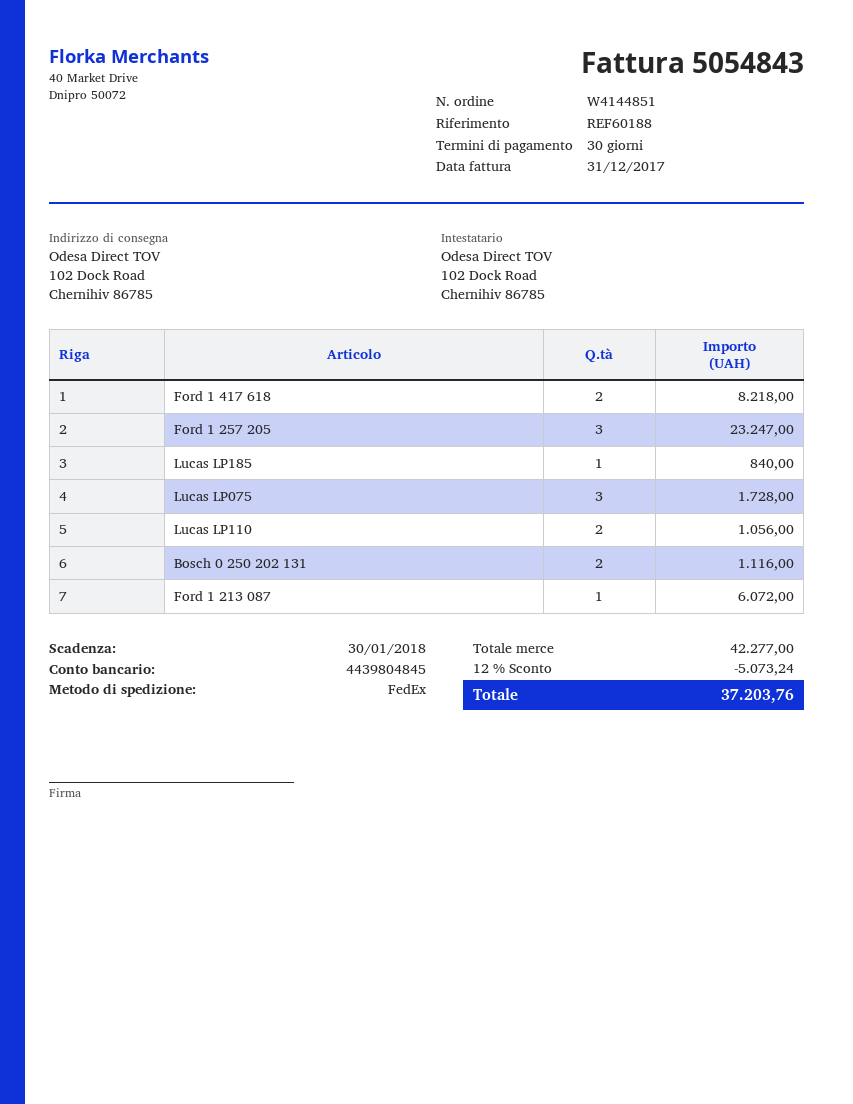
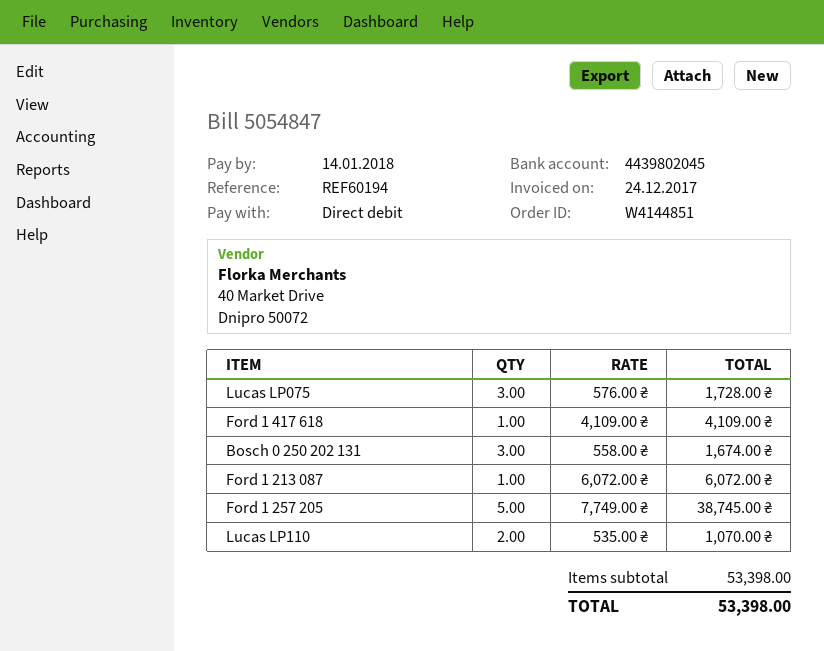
invoice number: 5054843 -> 5054847
invoice date: 2017-12-31 -> 2017-12-24
due date: 2018-01-30 -> 2018-01-14
reference: REF60188 -> REF60194
bank account: 4439804845 -> 4439802045
Ford 1 417 618: 2 for 8218.00 -> 1 for 4109.00
Ford 1 257 205: 3 for 23247.00 -> 5 for 38745.00
Lucas LP185: 1 for 840.00 -> none
Lucas LP110: 2 for 1056.00 -> 2 for 1070.00
Bosch 0 250 202 131: 2 for 1116.00 -> 3 for 1674.00
subtotal: 42277.00 -> 53398.00
discount: 12% = 5073.24 -> none
total: 37203.76 -> 53398.00

